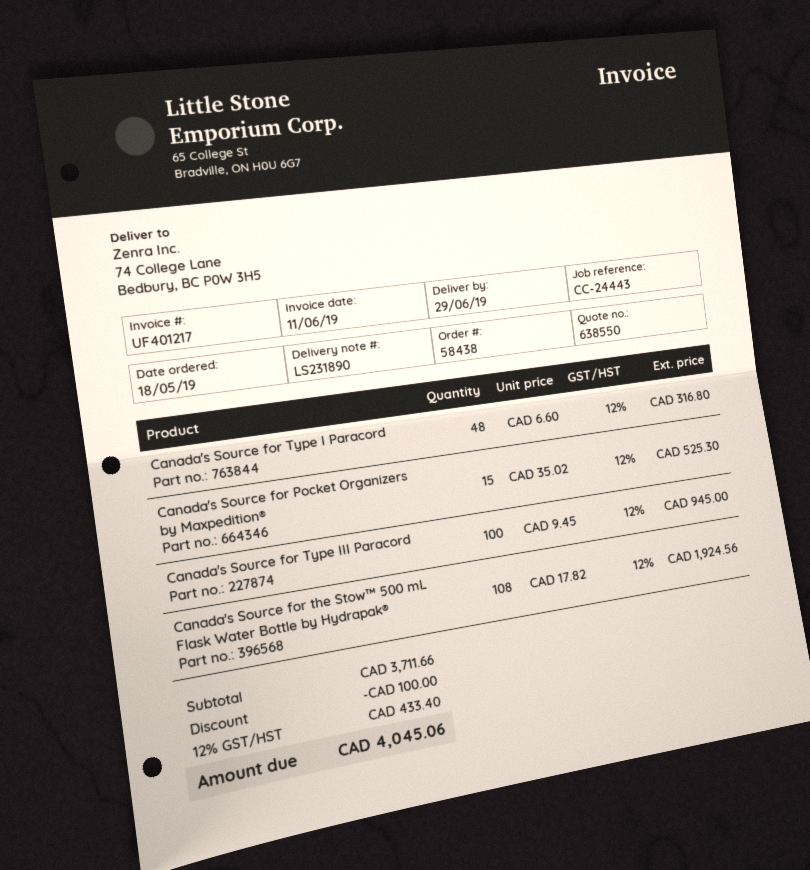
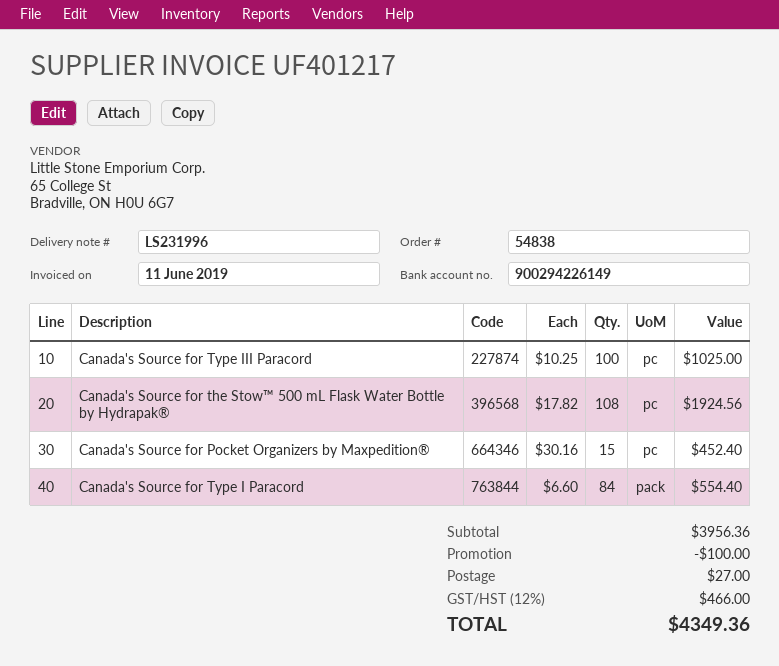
order number: 58438 -> 54838
delivery note number: LS231890 -> LS231996
Canada's Source for Type I Paracord: 48 x 6.60 = 316.80 -> 84 x 6.60 = 554.40
Canada's Source for Pocket Organizers by Maxpedition®: 15 x 35.02 = 525.30 -> 15 x 30.16 = 452.40
Canada's Source for Type III Paracord: 100 x 9.45 = 945.00 -> 100 x 10.25 = 1025.00
subtotal: 3711.66 -> 3956.36
shipping: none -> 27.00
tax: 12% = 433.40 -> 12% = 466.00
total: 4045.06 -> 4349.36

